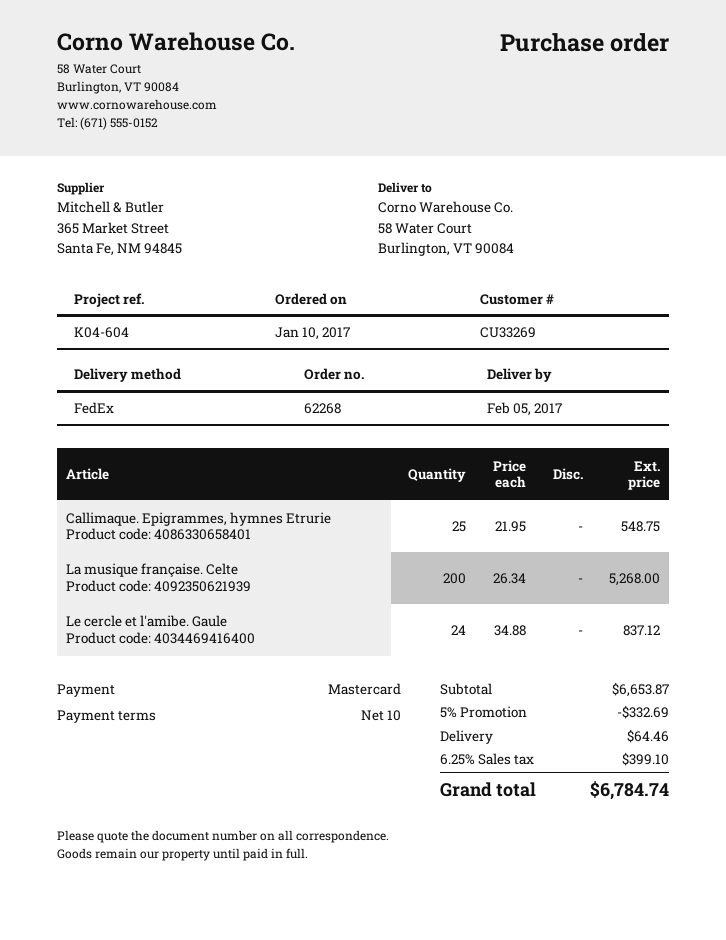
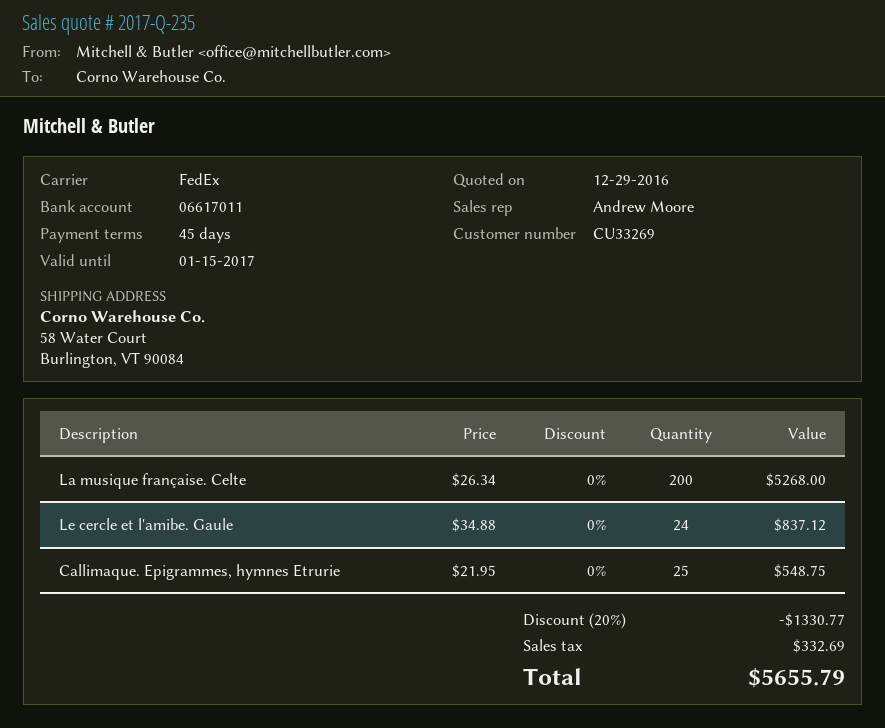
payment terms: 10 days -> 45 days
discount: 5% = 332.69 -> 20% = 1330.77
shipping: 64.46 -> none
tax: 399.10 -> 332.69
total: 6784.74 -> 5655.79

